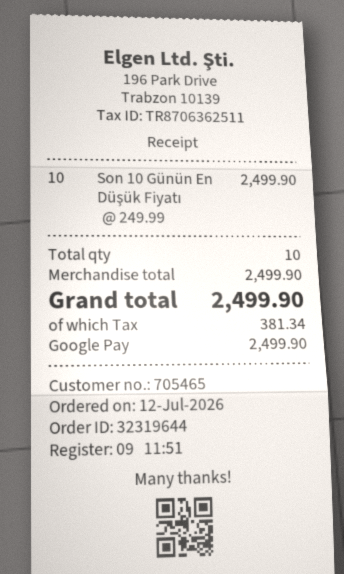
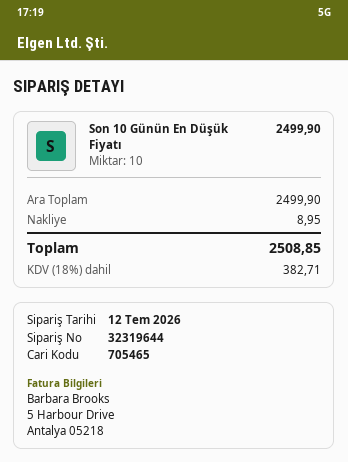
shipping: none -> 8.95
tax: 381.34 -> 382.71
total: 2499.90 -> 2508.85

